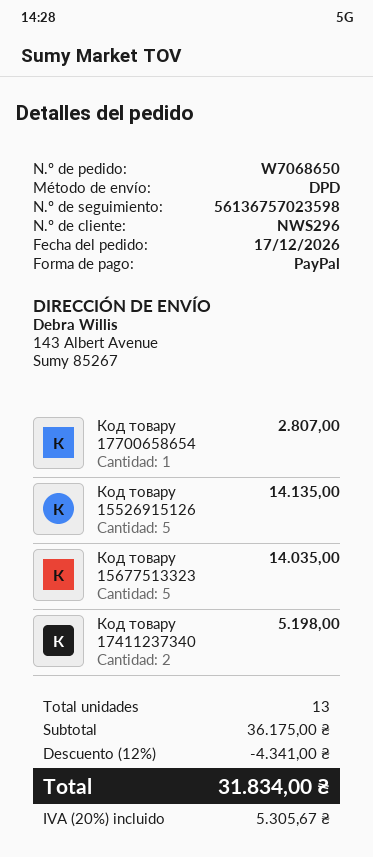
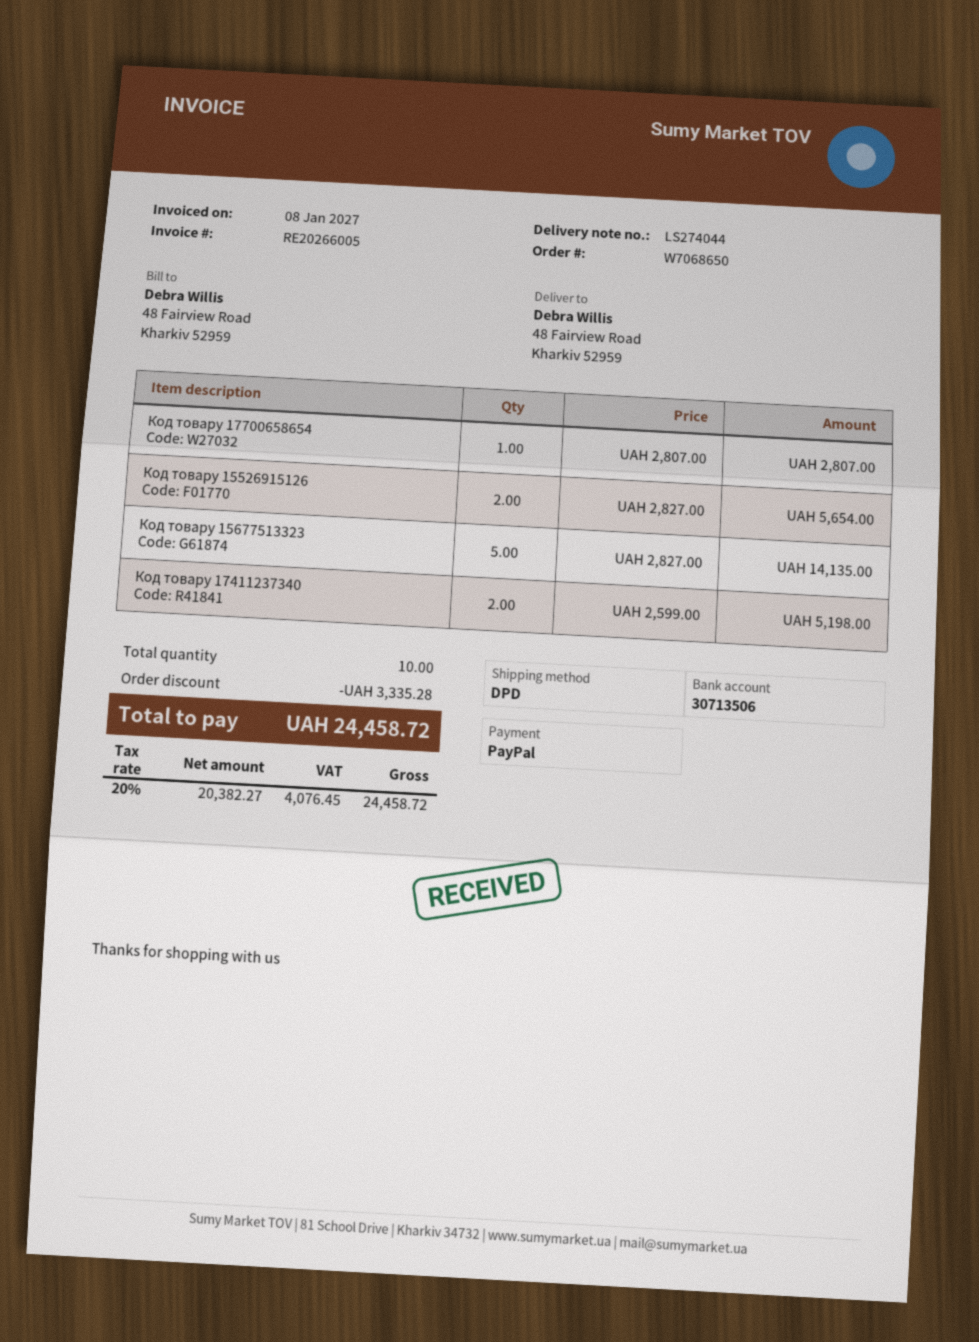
ship to: 143 Albert Avenue, Sumy 85267 -> 48 Fairview Road, Kharkiv 52959
Код товару 15526915126: 5 for 14135.00 -> 2 for 5654.00
Код товару 15677513323: 5 for 14035.00 -> 5 for 14135.00
total quantity: 13 -> 10
discount: 4341.00 -> 3335.28
tax: 20% = 5305.67 -> 20% = 4076.45
total: 31834.00 -> 24458.72

